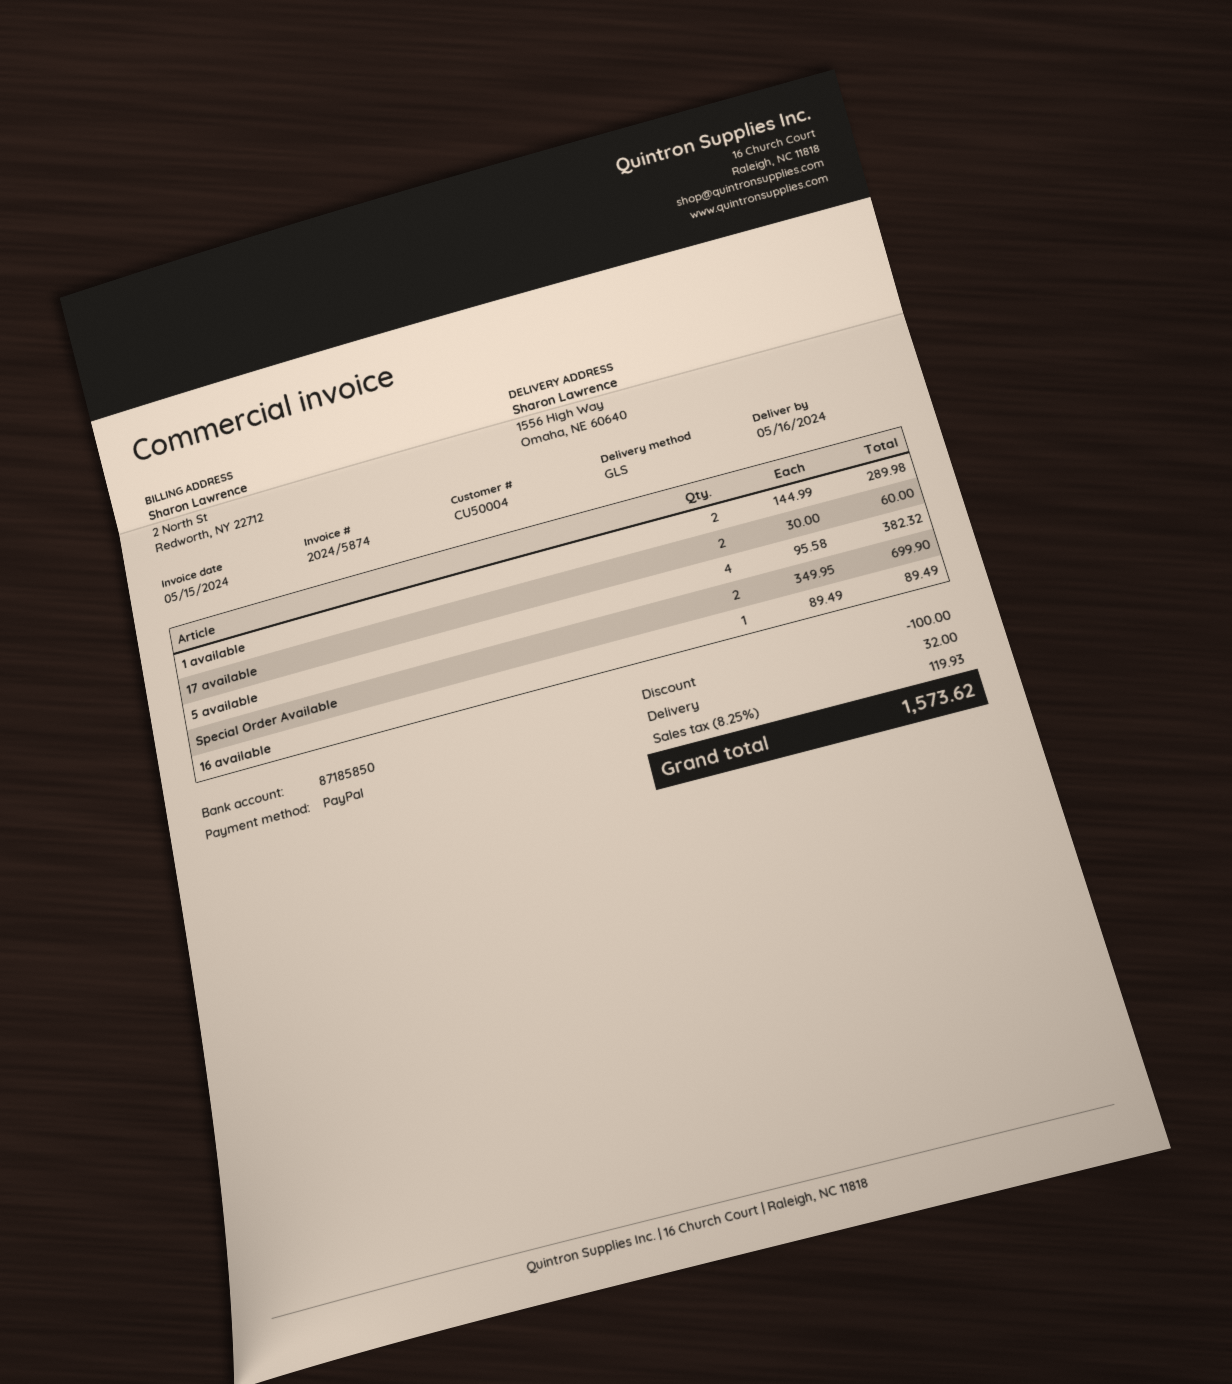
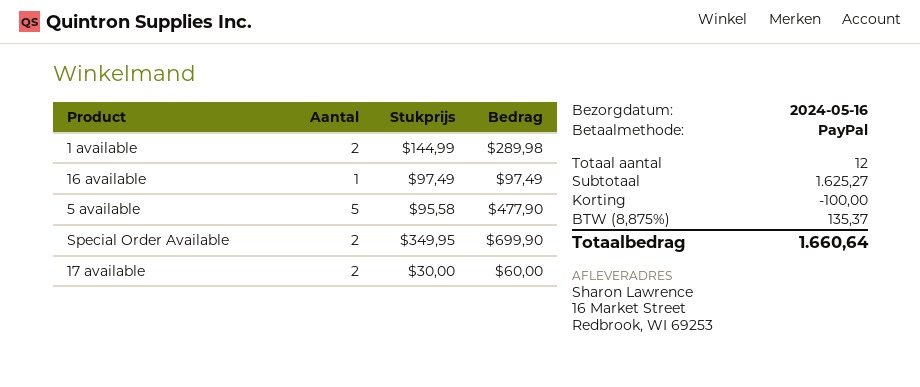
ship to: 1556 High Way, Omaha, NE 60640 -> 16 Market Street, Redbrook, WI 69253
5 available: 4 x 95.58 = 382.32 -> 5 x 95.58 = 477.90
16 available: 1 x 89.49 = 89.49 -> 1 x 97.49 = 97.49
shipping: 32.00 -> none
tax: 8.25% = 119.93 -> 8.875% = 135.37
total: 1573.62 -> 1660.64

